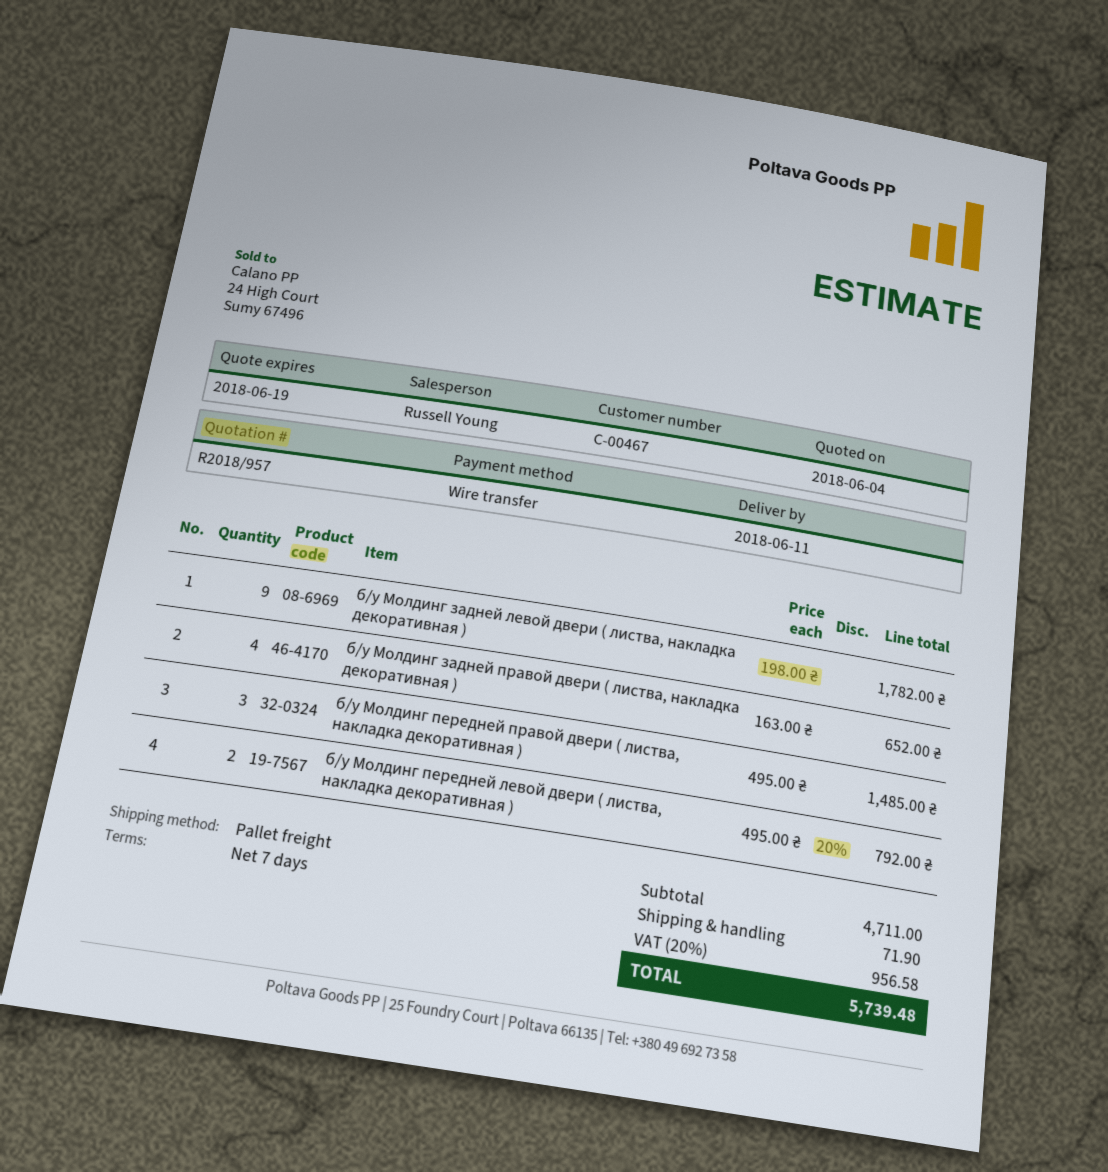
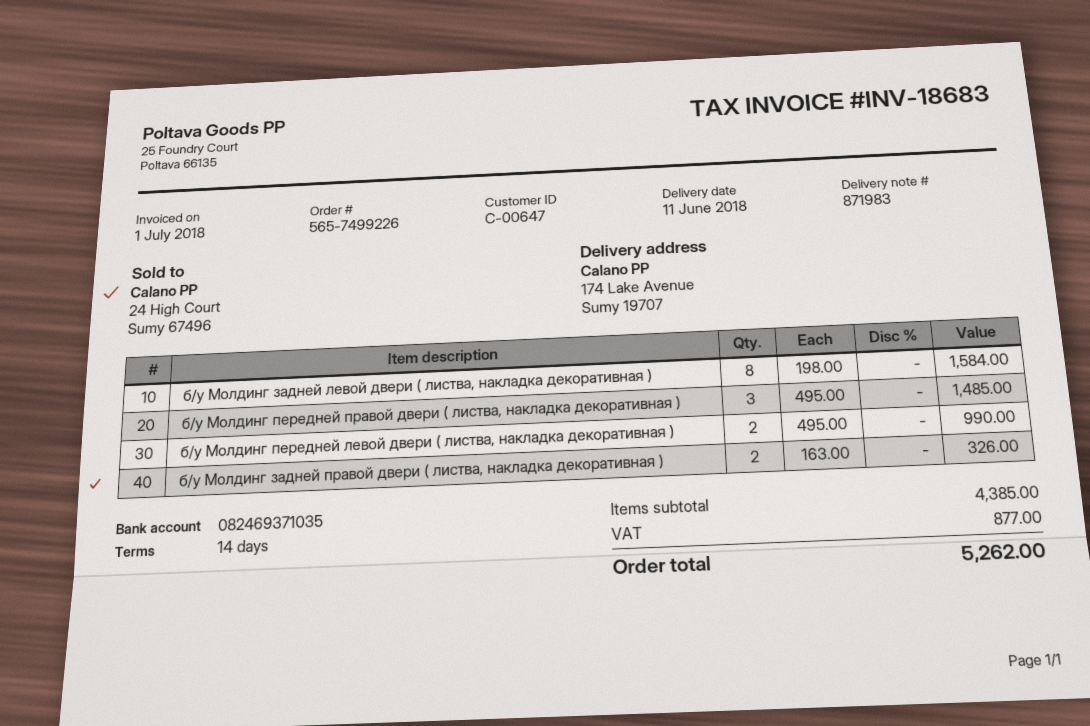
payment terms: 7 days -> 14 days
customer number: C-00467 -> C-00647
б/у Молдинг задней левой двери ( листва, накладка декоративная ): 9 x 198.00 = 1782.00 -> 8 x 198.00 = 1584.00
б/у Молдинг задней правой двери ( листва, накладка декоративная ): 4 x 163.00 = 652.00 -> 2 x 163.00 = 326.00
б/у Молдинг передней левой двери ( листва, накладка декоративная ): 2 x 495.00 - 20% = 792.00 -> 2 x 495.00 = 990.00
subtotal: 4711.00 -> 4385.00
shipping: 71.90 -> none
tax: 956.58 -> 877.00
total: 5739.48 -> 5262.00

